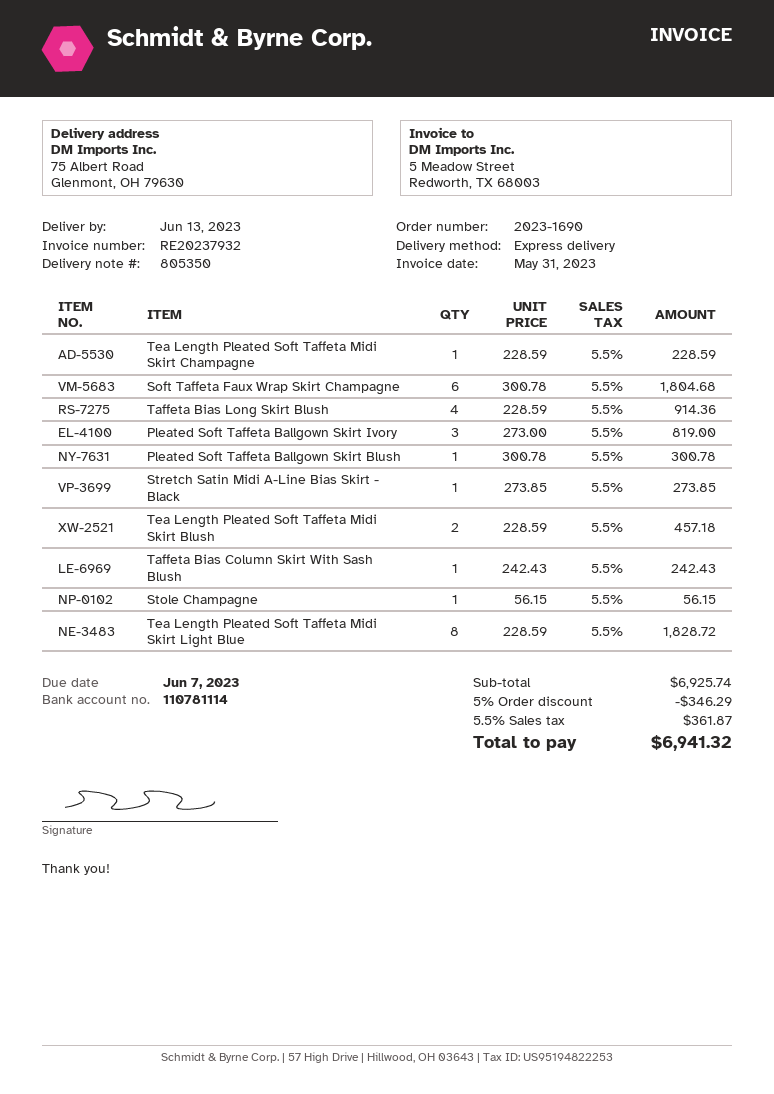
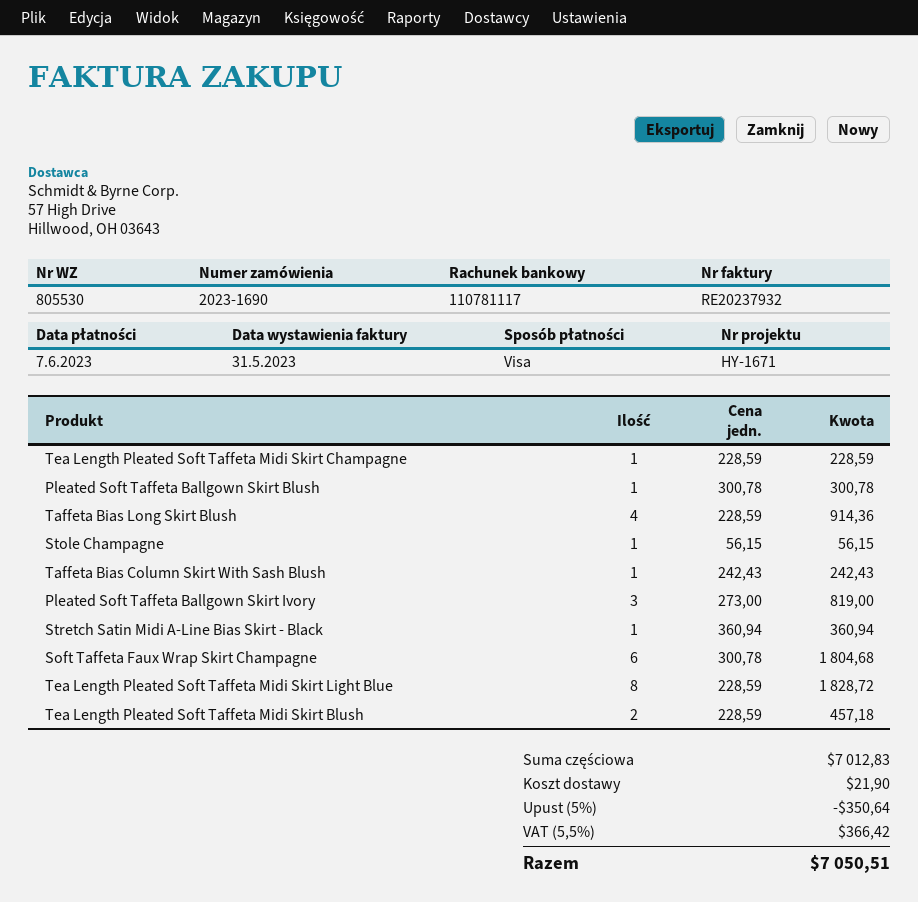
delivery note number: 805350 -> 805530
bank account: 110781114 -> 110781117
Stretch Satin Midi A-Line Bias Skirt - Black: 1 x 273.85 = 273.85 -> 1 x 360.94 = 360.94
subtotal: 6925.74 -> 7012.83
discount: 5% = 346.29 -> 5% = 350.64
shipping: none -> 21.90
tax: 5.5% = 361.87 -> 5.5% = 366.42
total: 6941.32 -> 7050.51

